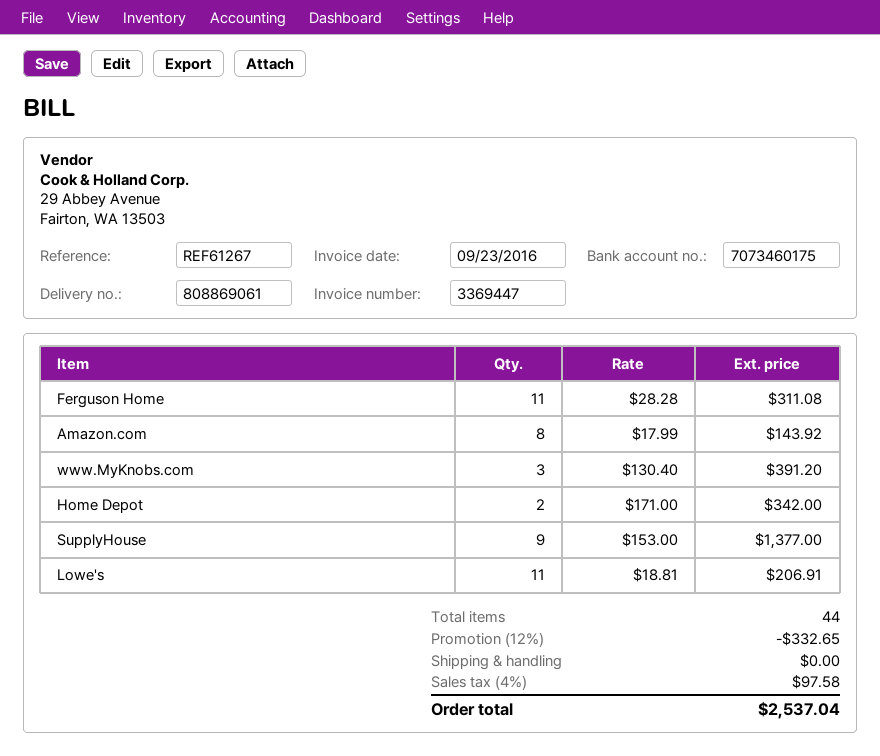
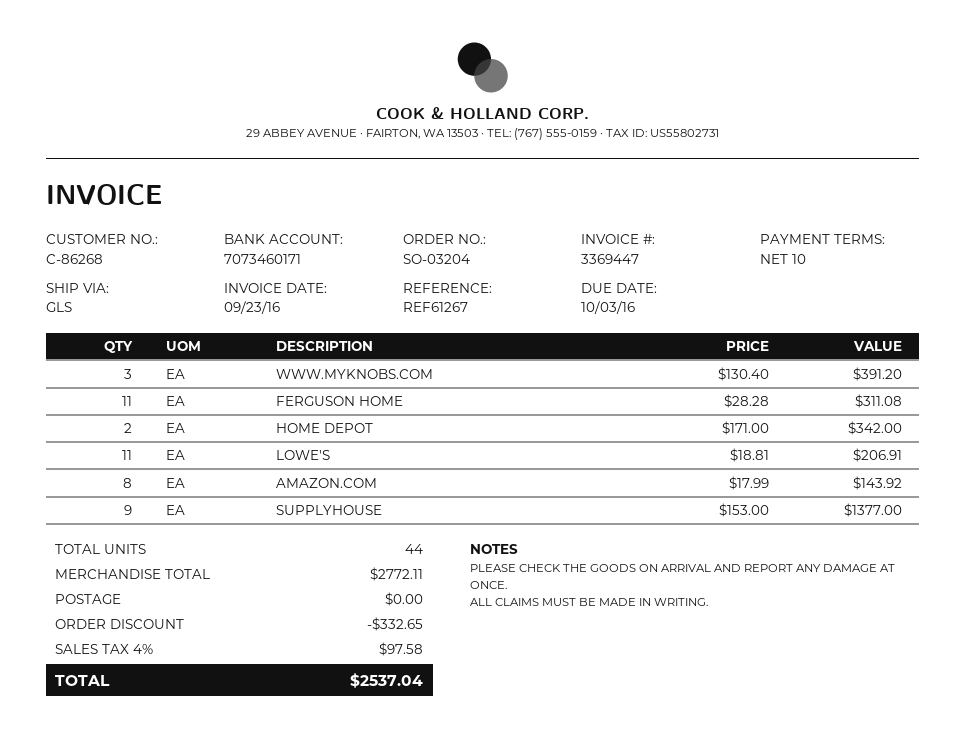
bank account: 7073460175 -> 7073460171

